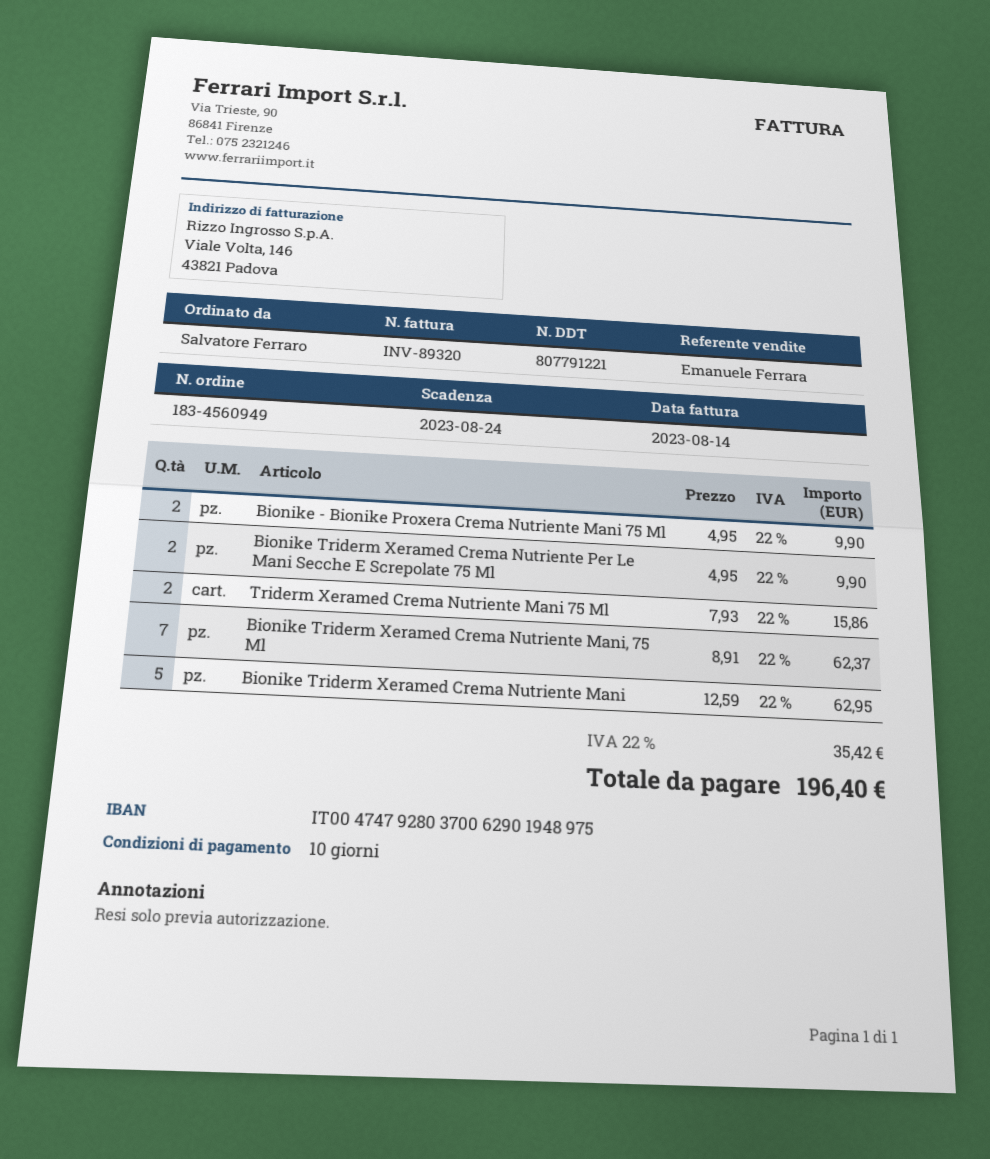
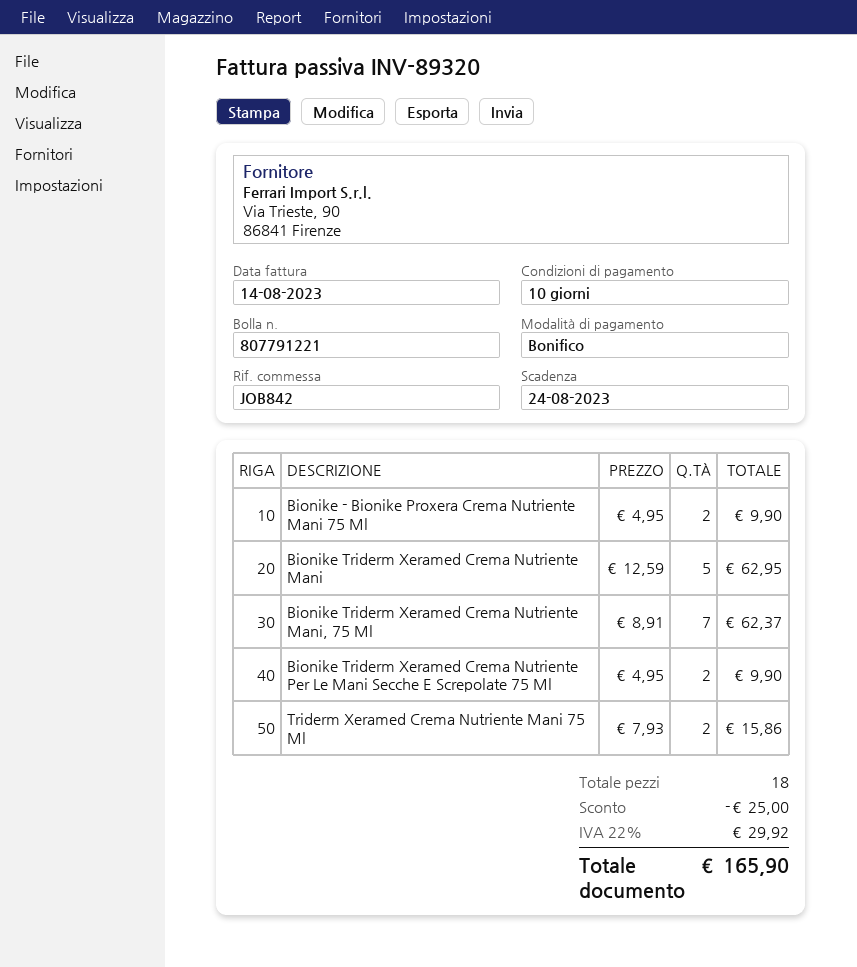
discount: none -> 25.00
tax: 22% = 35.42 -> 22% = 29.92
total: 196.40 -> 165.90

